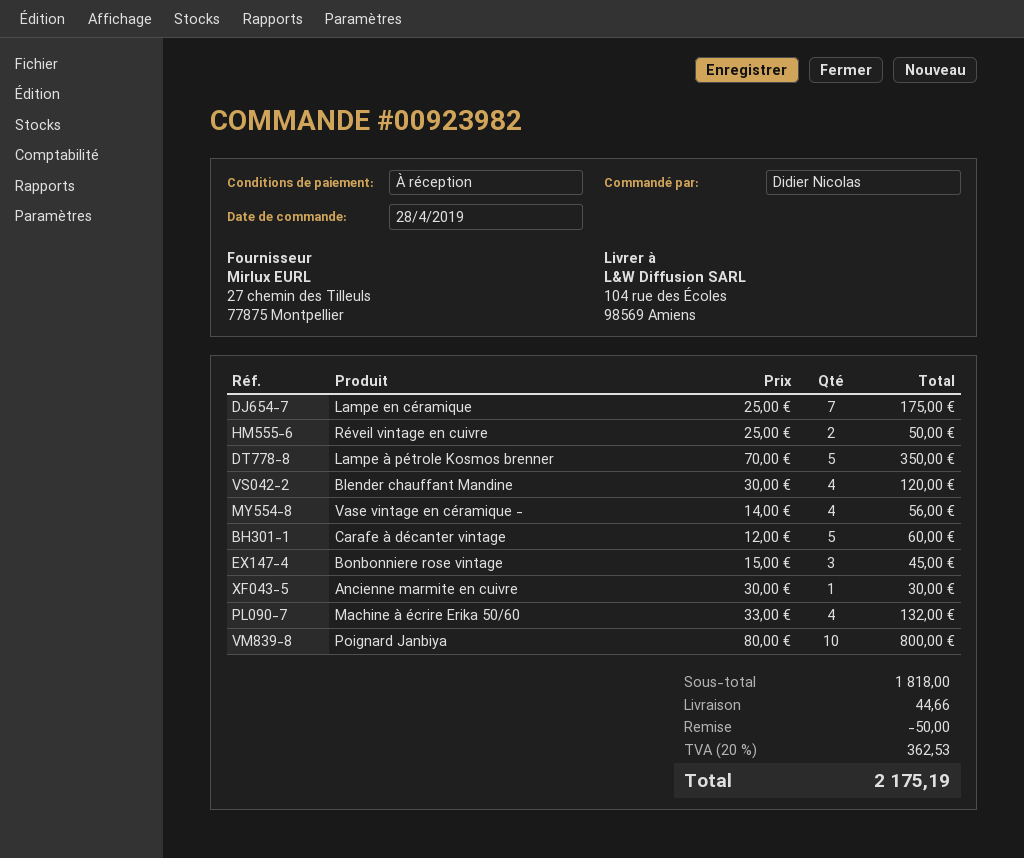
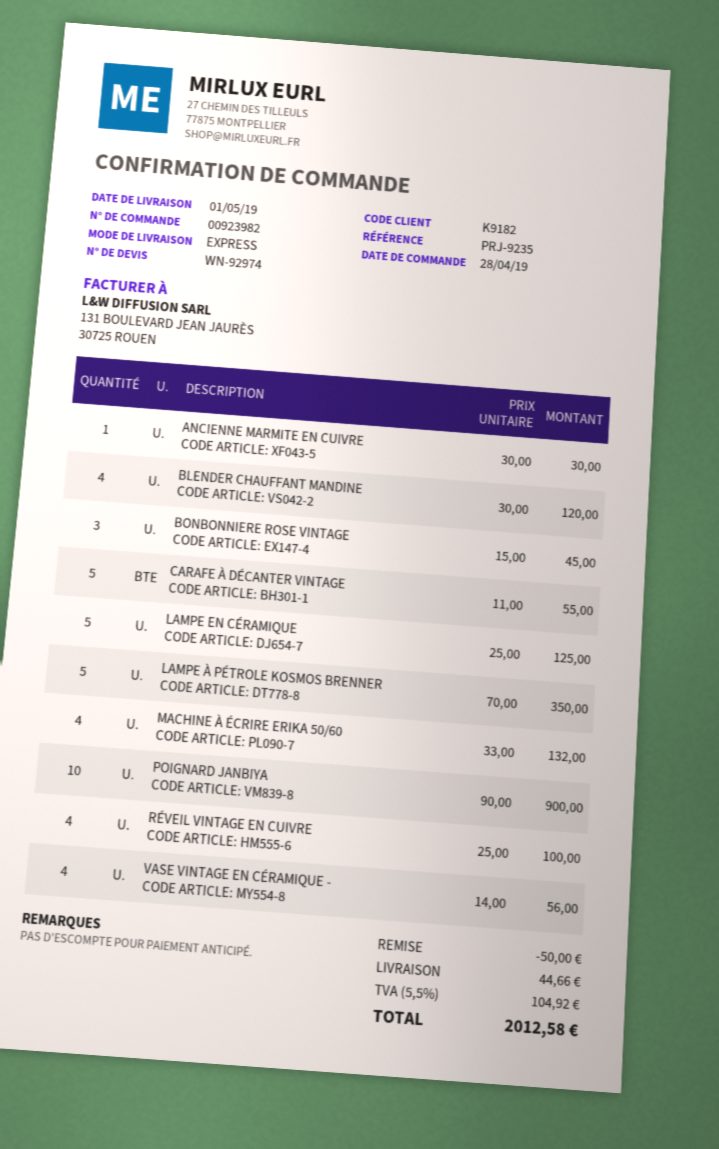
Lampe en céramique: 7 x 25.00 = 175.00 -> 5 x 25.00 = 125.00
Réveil vintage en cuivre: 2 x 25.00 = 50.00 -> 4 x 25.00 = 100.00
Carafe à décanter vintage: 5 x 12.00 = 60.00 -> 5 x 11.00 = 55.00
Poignard Janbiya: 10 x 80.00 = 800.00 -> 10 x 90.00 = 900.00
tax: 20% = 362.53 -> 5.5% = 104.92
total: 2175.19 -> 2012.58

